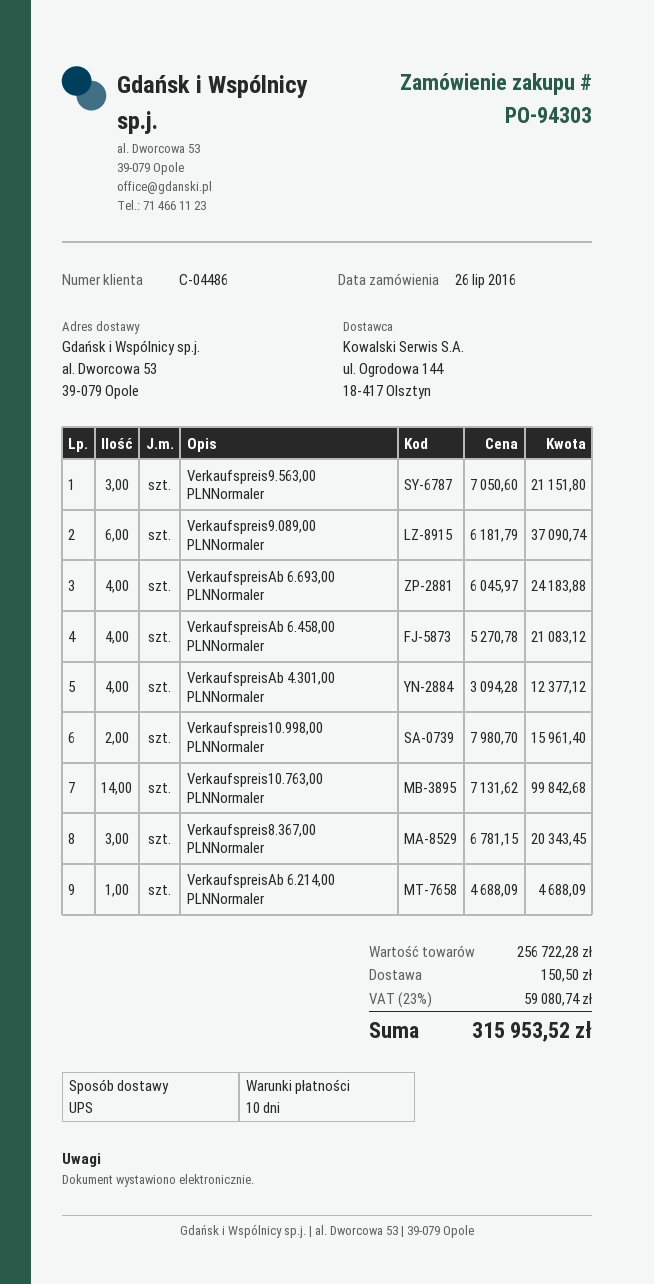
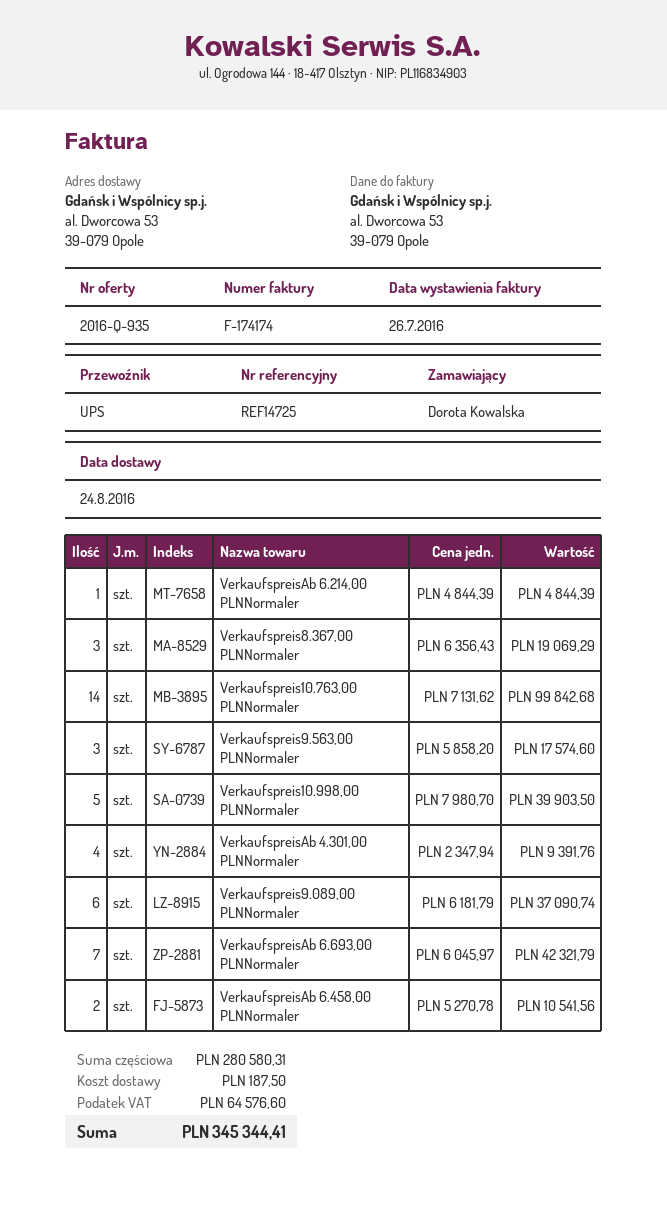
Verkaufspreis9.563,00 PLNNormaler: 3 x 7050.60 = 21151.80 -> 3 x 5858.20 = 17574.60
VerkaufspreisAb 6.693,00 PLNNormaler: 4 x 6045.97 = 24183.88 -> 7 x 6045.97 = 42321.79
VerkaufspreisAb 6.458,00 PLNNormaler: 4 x 5270.78 = 21083.12 -> 2 x 5270.78 = 10541.56
VerkaufspreisAb 4.301,00 PLNNormaler: 4 x 3094.28 = 12377.12 -> 4 x 2347.94 = 9391.76
Verkaufspreis10.998,00 PLNNormaler: 2 x 7980.70 = 15961.40 -> 5 x 7980.70 = 39903.50
Verkaufspreis8.367,00 PLNNormaler: 3 x 6781.15 = 20343.45 -> 3 x 6356.43 = 19069.29
VerkaufspreisAb 6.214,00 PLNNormaler: 1 x 4688.09 = 4688.09 -> 1 x 4844.39 = 4844.39
subtotal: 256722.28 -> 280580.31
shipping: 150.50 -> 187.50
tax: 59080.74 -> 64576.60
total: 315953.52 -> 345344.41

